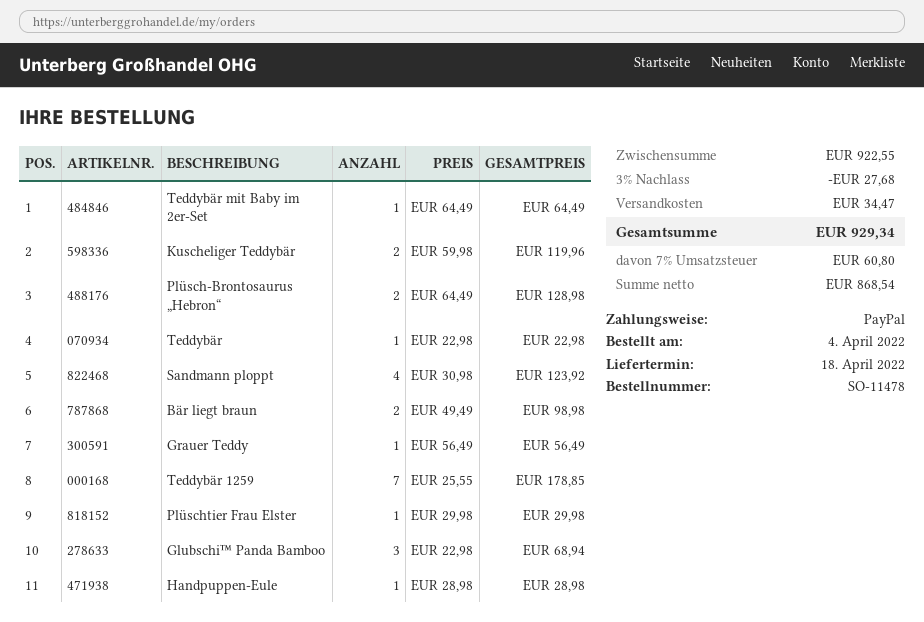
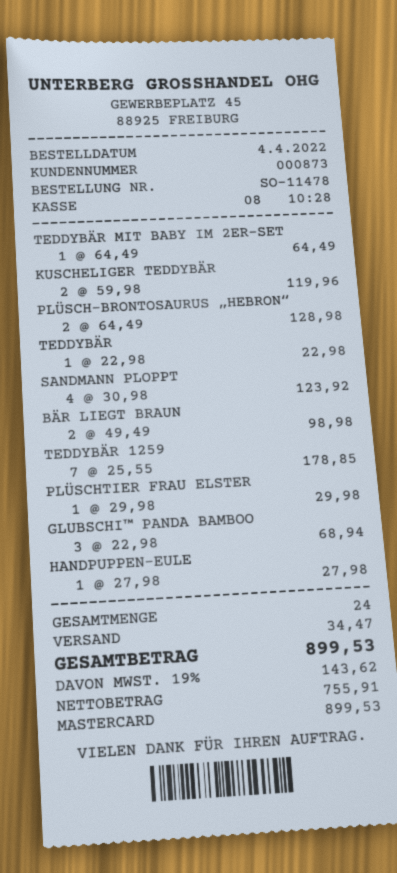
payment method: PayPal -> Mastercard
Grauer Teddy: 1 x 56.49 = 56.49 -> none
Handpuppen-Eule: 1 x 28.98 = 28.98 -> 1 x 27.98 = 27.98
discount: 3% = 27.68 -> none
net: 868.54 -> 755.91
tax: 7% = 60.80 -> 19% = 143.62
total: 929.34 -> 899.53

